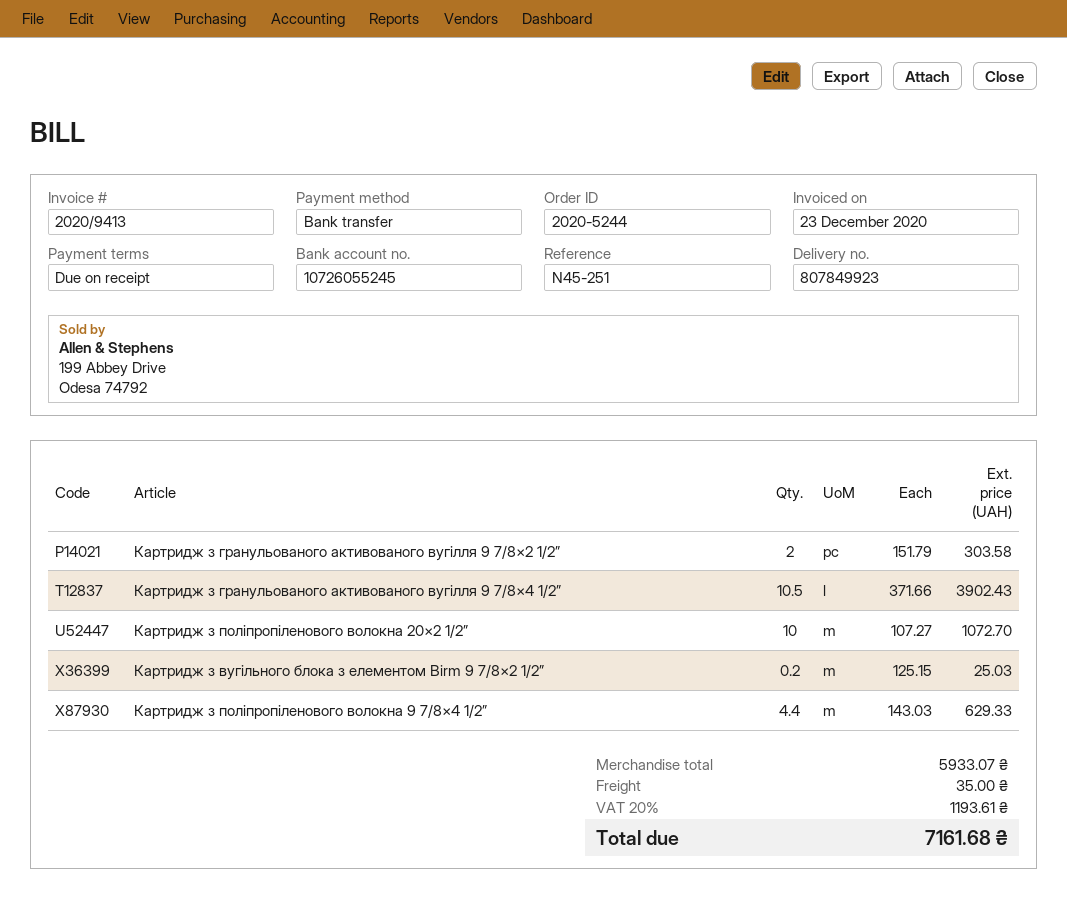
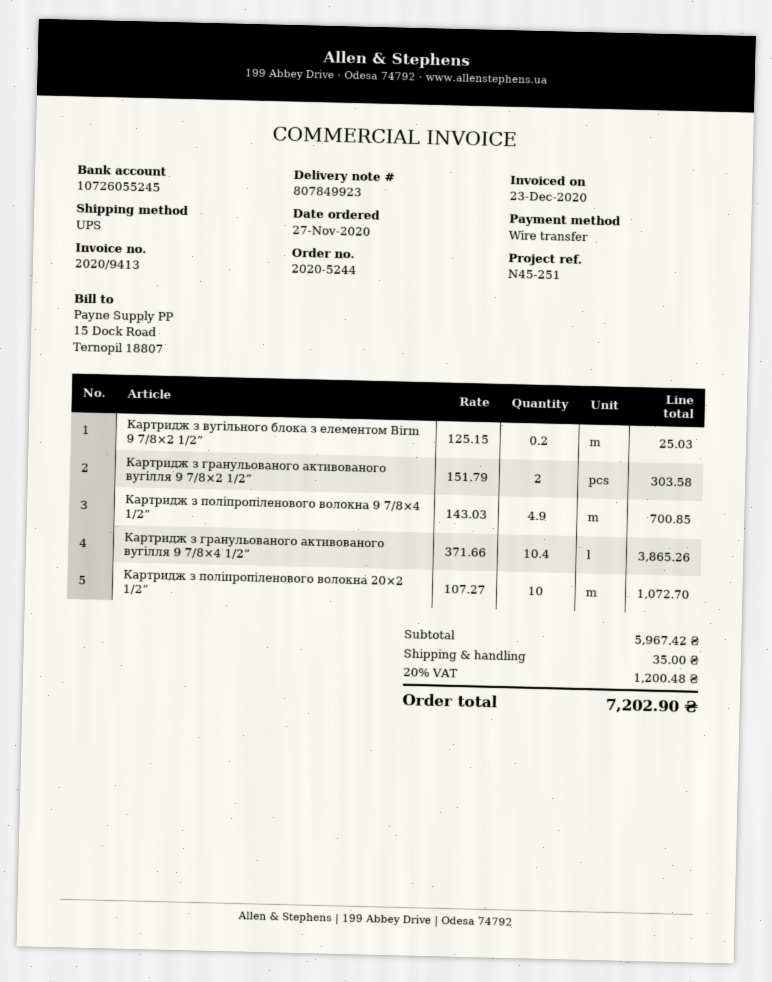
Картридж з гранульованого активованого вугілля 9 7/8×4 1/2”: 10.5 x 371.66 = 3902.43 -> 10.4 x 371.66 = 3865.26
Картридж з поліпропіленового волокна 9 7/8×4 1/2”: 4.4 x 143.03 = 629.33 -> 4.9 x 143.03 = 700.85
subtotal: 5933.07 -> 5967.42
tax: 20% = 1193.61 -> 20% = 1200.48
total: 7161.68 -> 7202.90

